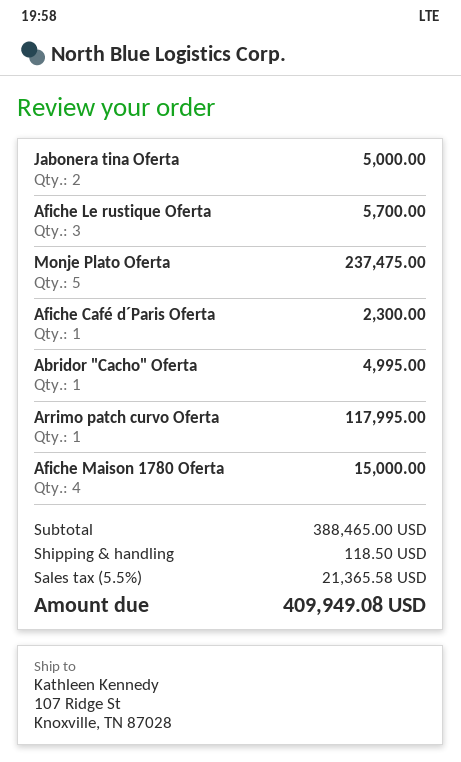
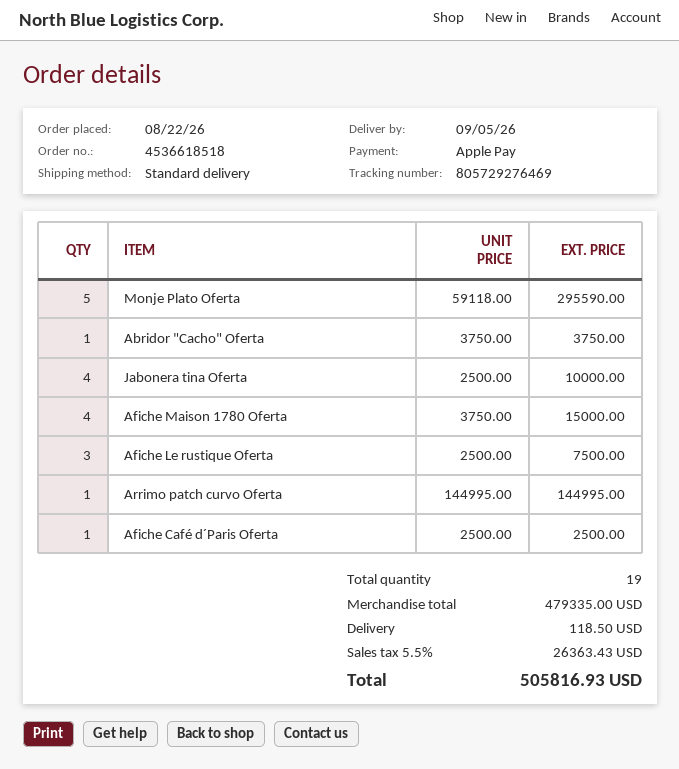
Jabonera tina Oferta: 2 for 5000.00 -> 4 for 10000.00
Afiche Le rustique Oferta: 3 for 5700.00 -> 3 for 7500.00
Monje Plato Oferta: 5 for 237475.00 -> 5 for 295590.00
Afiche Café d´Paris Oferta: 1 for 2300.00 -> 1 for 2500.00
Abridor "Cacho" Oferta: 1 for 4995.00 -> 1 for 3750.00
Arrimo patch curvo Oferta: 1 for 117995.00 -> 1 for 144995.00
subtotal: 388465.00 -> 479335.00
tax: 5.5% = 21365.58 -> 5.5% = 26363.43
total: 409949.08 -> 505816.93

